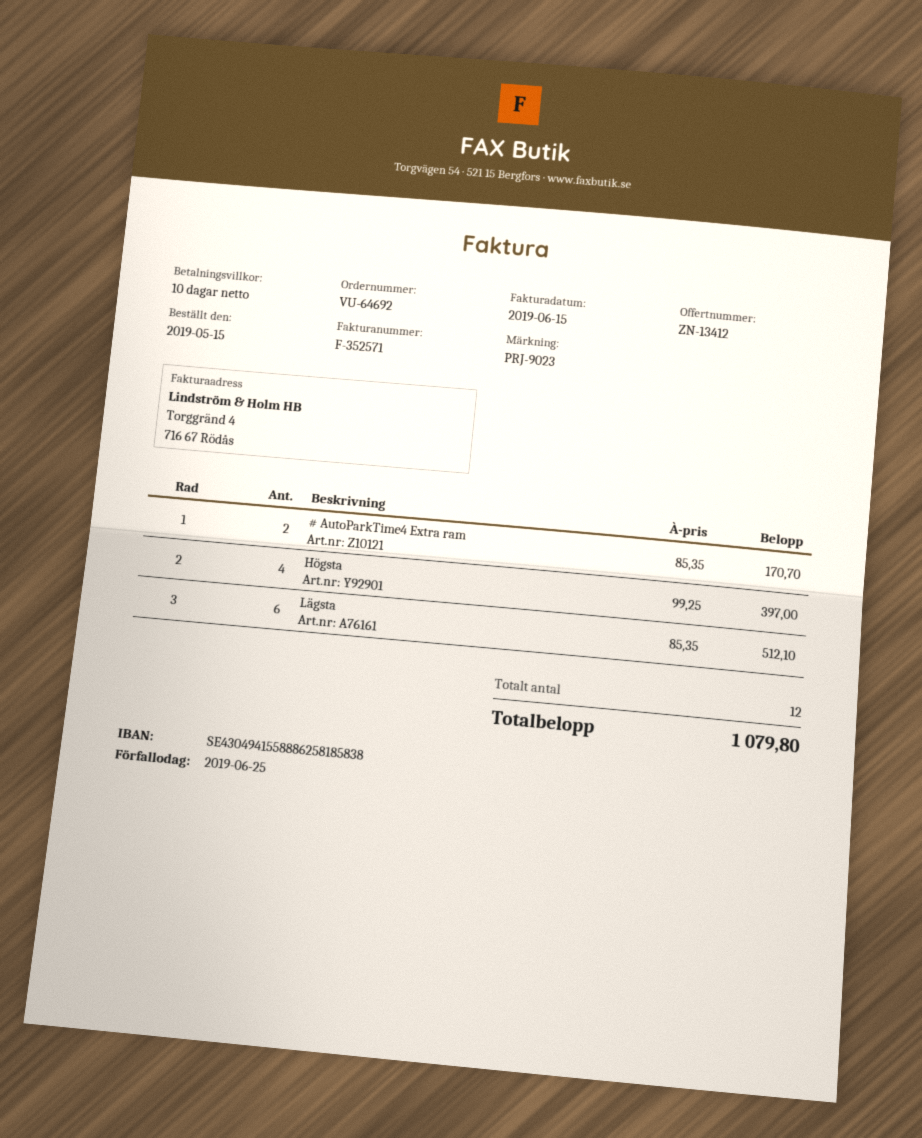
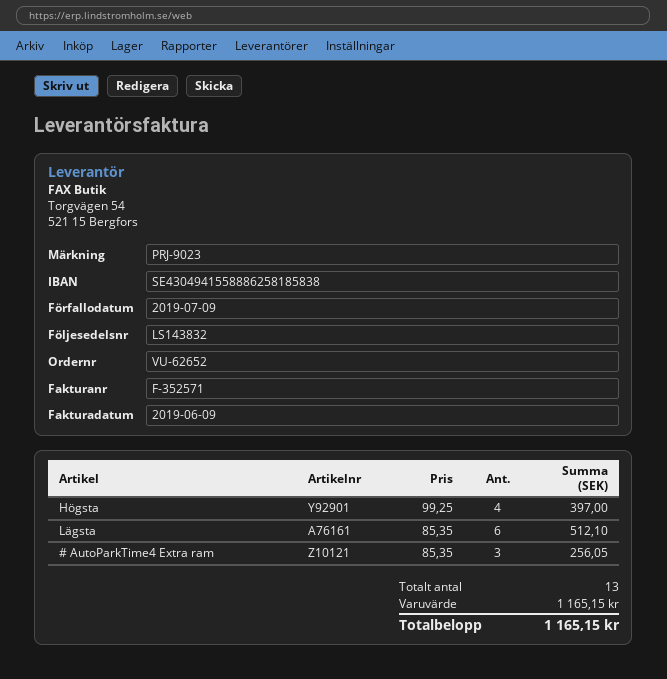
order number: VU-64692 -> VU-62652
invoice date: 2019-06-15 -> 2019-06-09
due date: 2019-06-25 -> 2019-07-09
# AutoParkTime4 Extra ram: 2 x 85.35 = 170.70 -> 3 x 85.35 = 256.05
total quantity: 12 -> 13
total: 1079.80 -> 1165.15

